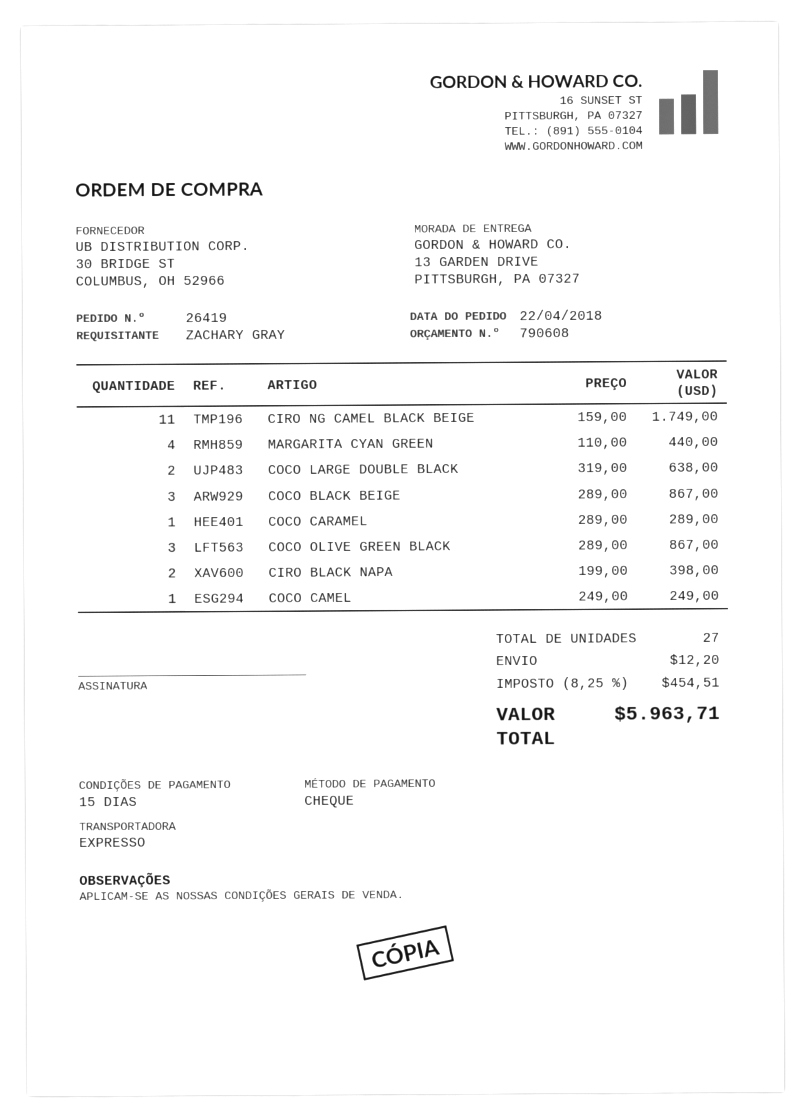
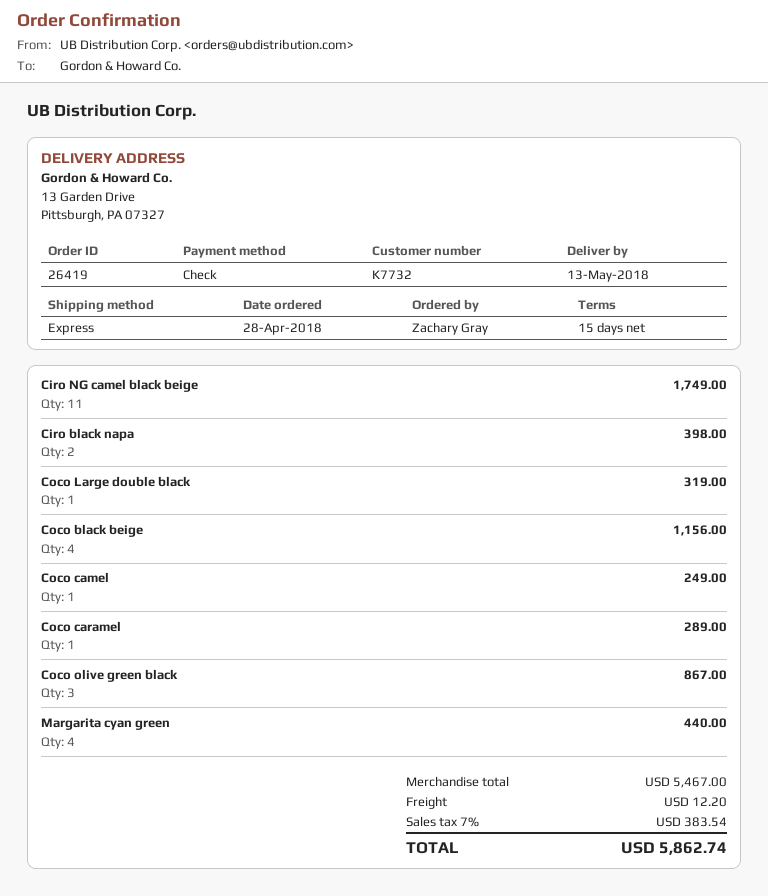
order date: 2018-04-22 -> 2018-04-28
COCO LARGE DOUBLE BLACK: 2 for 638.00 -> 1 for 319.00
COCO BLACK BEIGE: 3 for 867.00 -> 4 for 1156.00
tax: 8.25% = 454.51 -> 7% = 383.54
total: 5963.71 -> 5862.74

